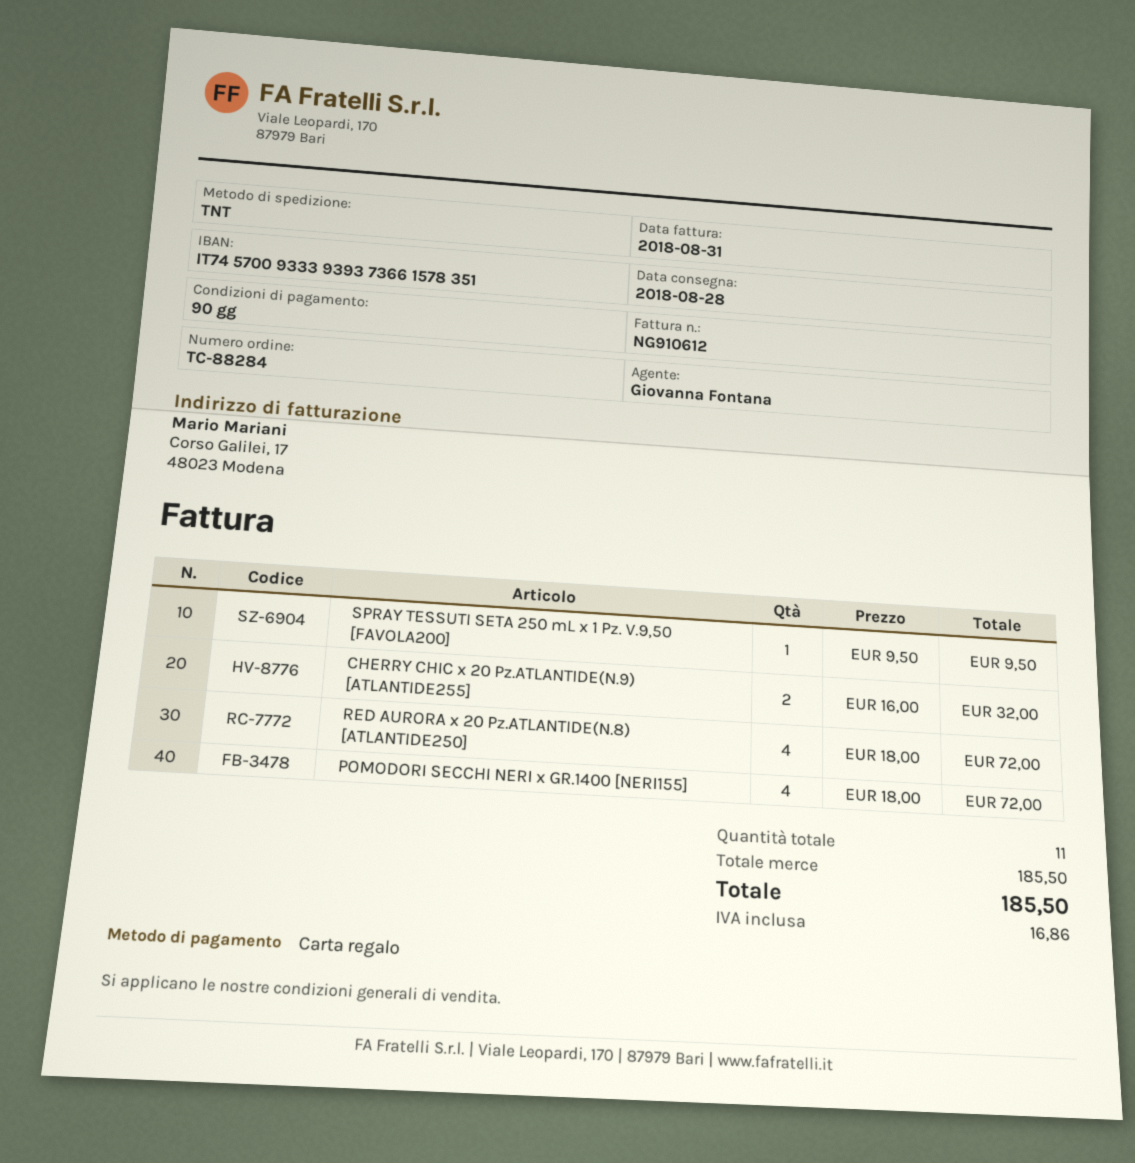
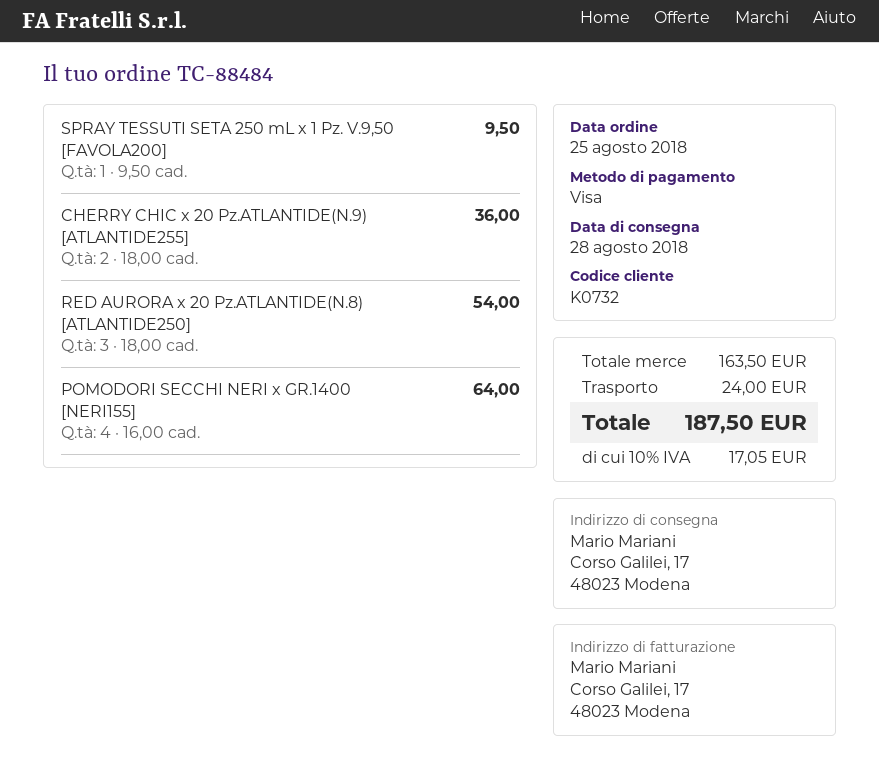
order number: TC-88284 -> TC-88484
payment method: gift card -> Visa
CHERRY CHIC x 20 Pz.ATLANTIDE(N.9) [ATLANTIDE255]: 2 x 16.00 = 32.00 -> 2 x 18.00 = 36.00
RED AURORA x 20 Pz.ATLANTIDE(N.8) [ATLANTIDE250]: 4 x 18.00 = 72.00 -> 3 x 18.00 = 54.00
POMODORI SECCHI NERI x GR.1400 [NERI155]: 4 x 18.00 = 72.00 -> 4 x 16.00 = 64.00
subtotal: 185.50 -> 163.50
shipping: none -> 24.00
tax: 16.86 -> 17.05
total: 185.50 -> 187.50

